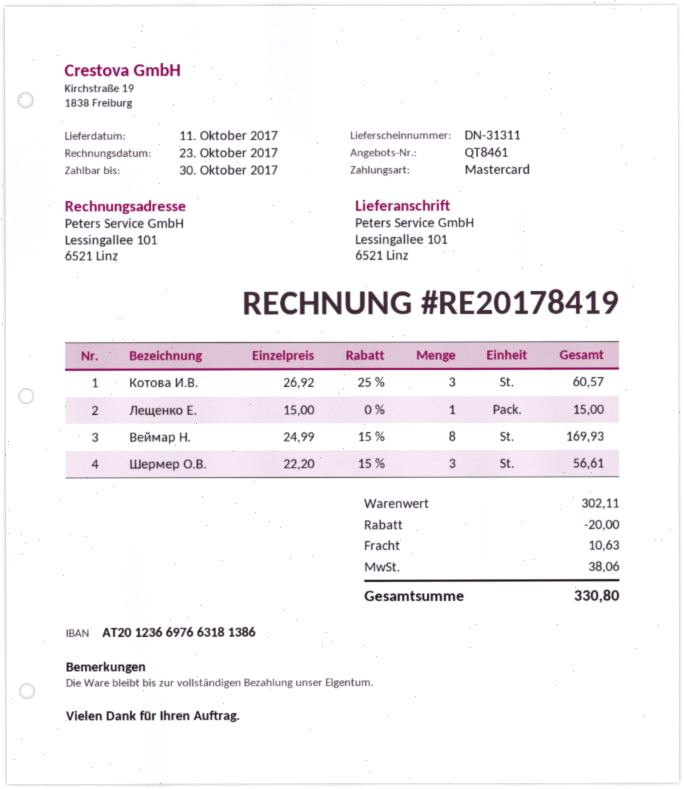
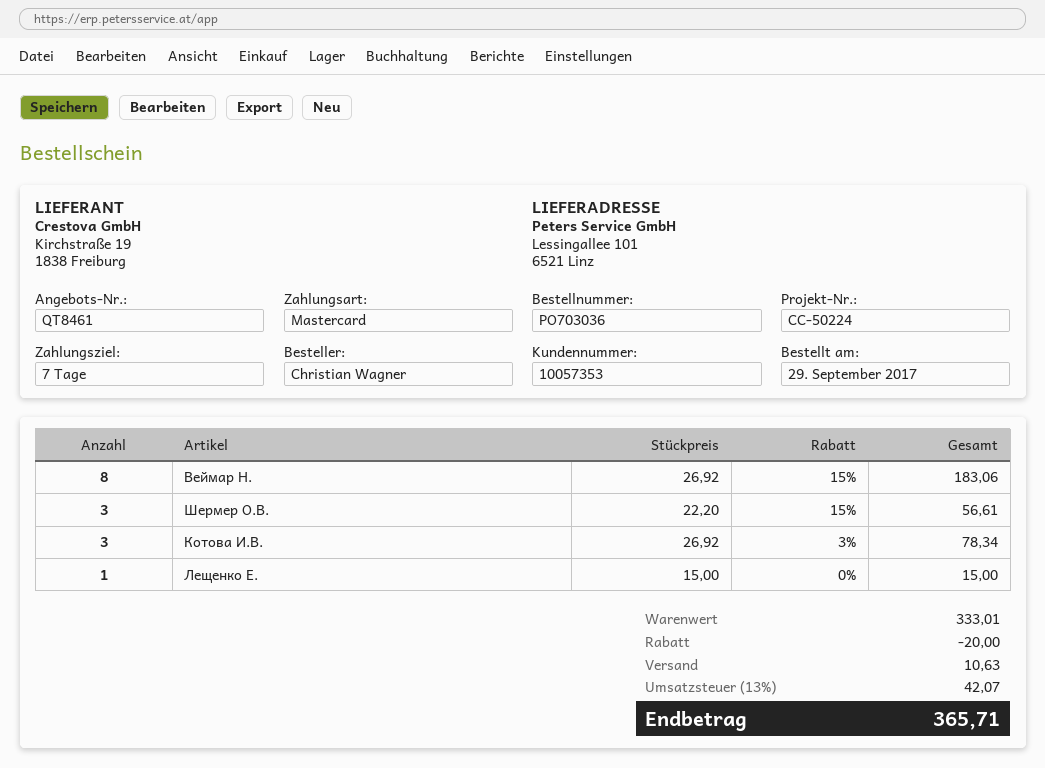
Котова И.В.: 3 x 26.92 - 25% = 60.57 -> 3 x 26.92 - 3% = 78.34
Веймар Н.: 8 x 24.99 - 15% = 169.93 -> 8 x 26.92 - 15% = 183.06
subtotal: 302.11 -> 333.01
tax: 38.06 -> 42.07
total: 330.80 -> 365.71

